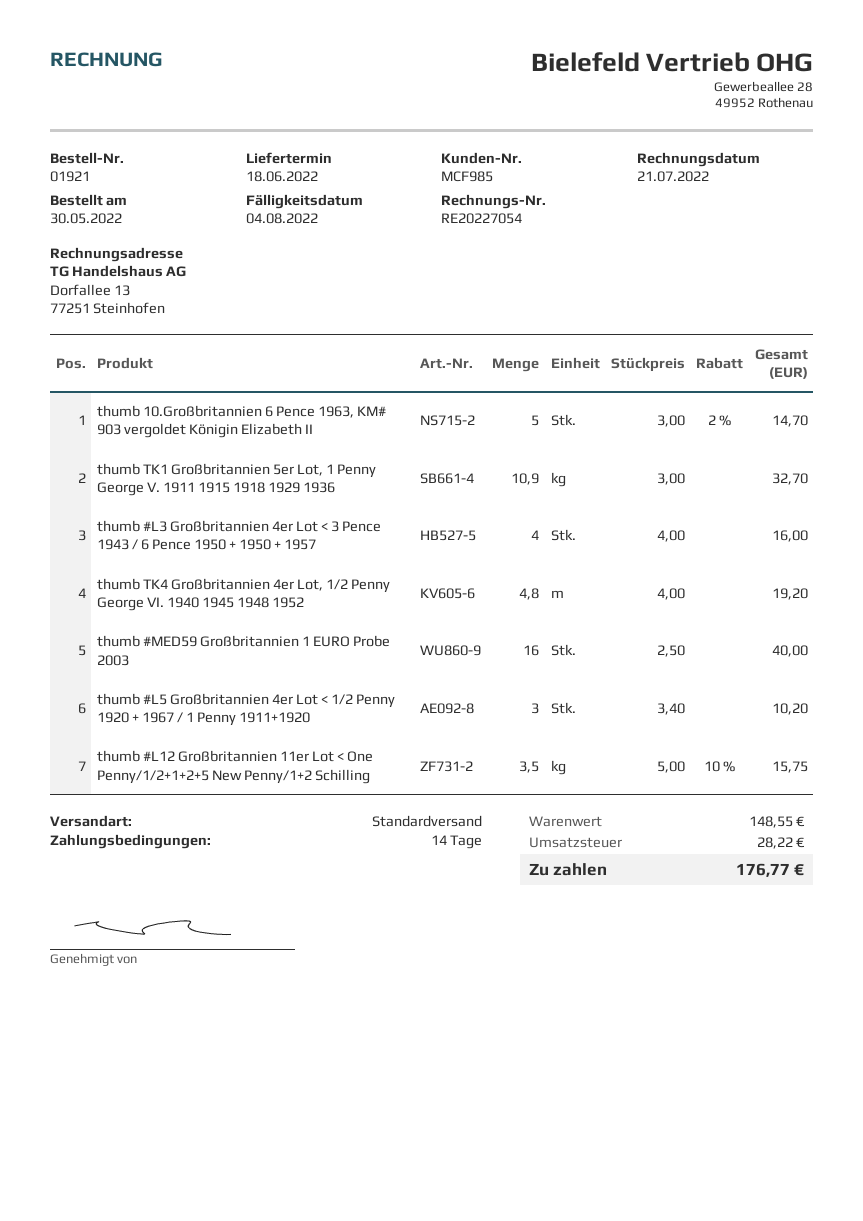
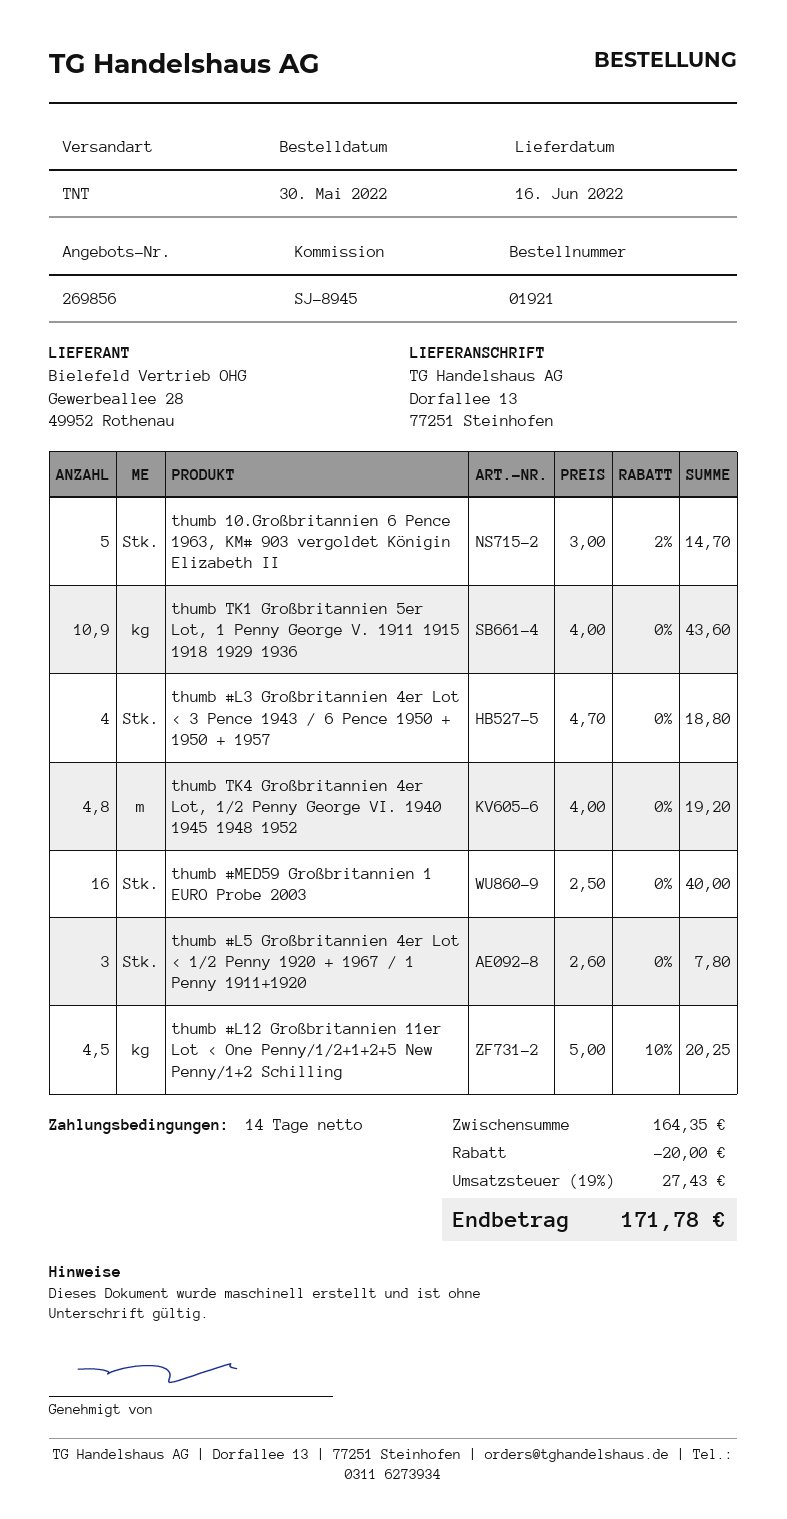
delivery date: 2022-06-18 -> 2022-06-16
shipping method: standard -> TNT
thumb TK1 Großbritannien 5er Lot, 1 Penny George V. 1911 1915 1918 1929 1936: 10.9 x 3.00 = 32.70 -> 10.9 x 4.00 = 43.60
thumb #L3 Großbritannien 4er Lot < 3 Pence 1943 / 6 Pence 1950 + 1950 + 1957: 4 x 4.00 = 16.00 -> 4 x 4.70 = 18.80
thumb #L5 Großbritannien 4er Lot < 1/2 Penny 1920 + 1967 / 1 Penny 1911+1920: 3 x 3.40 = 10.20 -> 3 x 2.60 = 7.80
thumb #L12 Großbritannien 11er Lot < One Penny/1/2+1+2+5 New Penny/1+2 Schilling: 3.5 x 5.00 - 10% = 15.75 -> 4.5 x 5.00 - 10% = 20.25
subtotal: 148.55 -> 164.35
discount: none -> 20.00
tax: 28.22 -> 27.43
total: 176.77 -> 171.78

